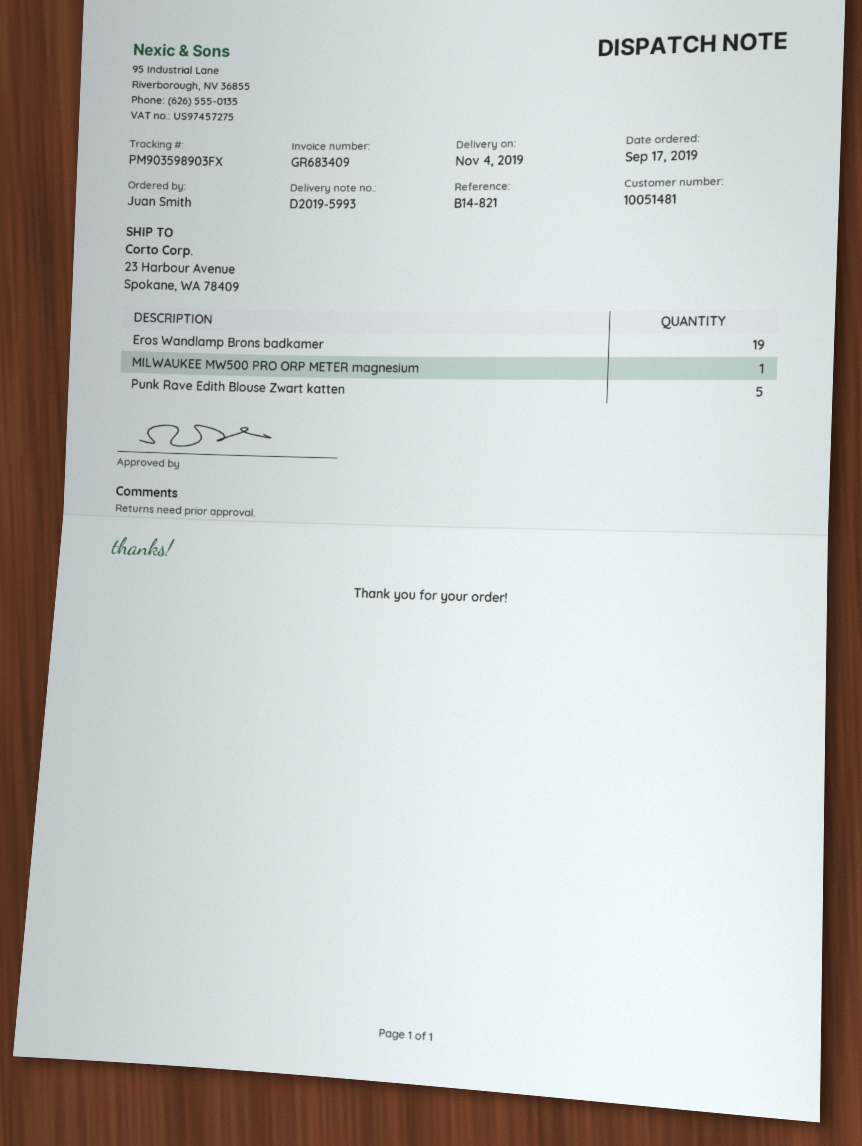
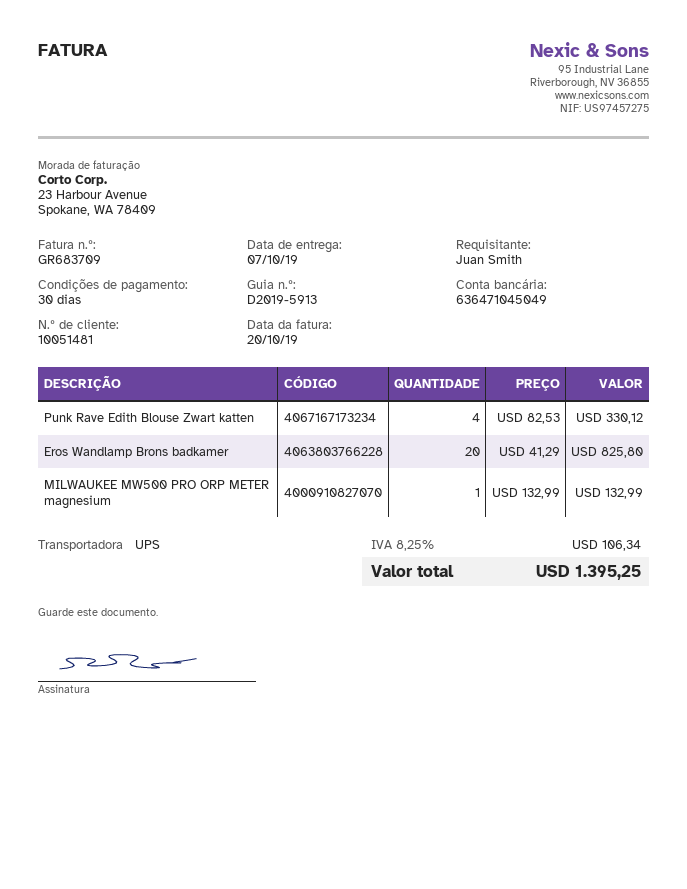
delivery note number: D2019-5993 -> D2019-5913
delivery date: 2019-11-04 -> 2019-10-07
invoice number: GR683409 -> GR683709
Eros Wandlamp Brons badkamer: 19 -> 20
Punk Rave Edith Blouse Zwart katten: 5 -> 4

